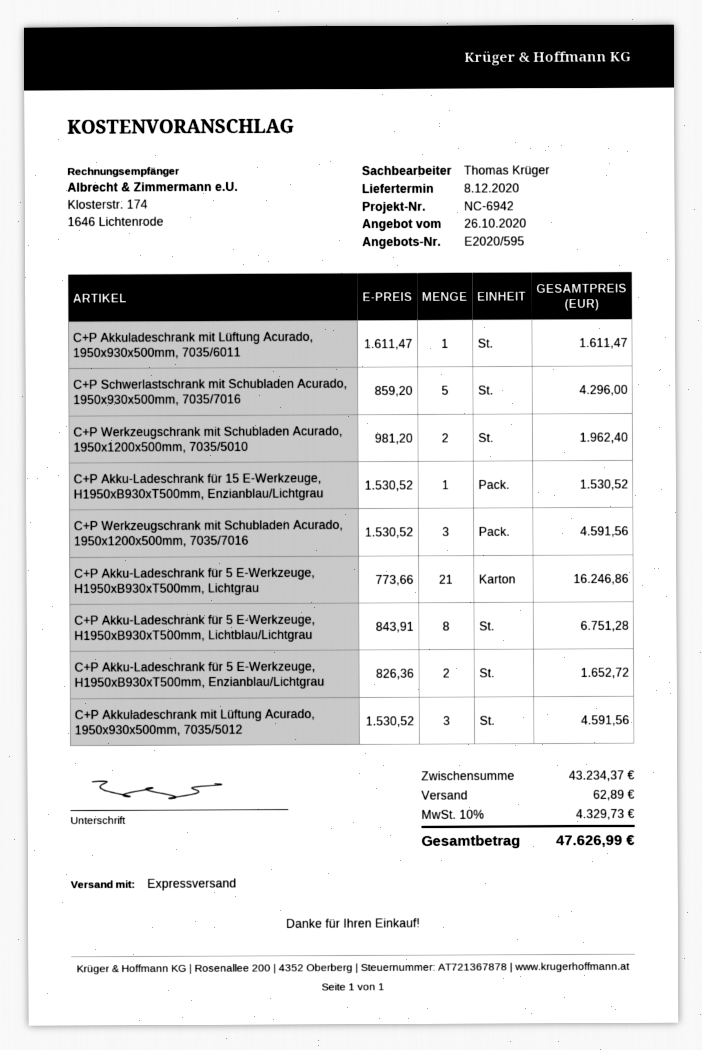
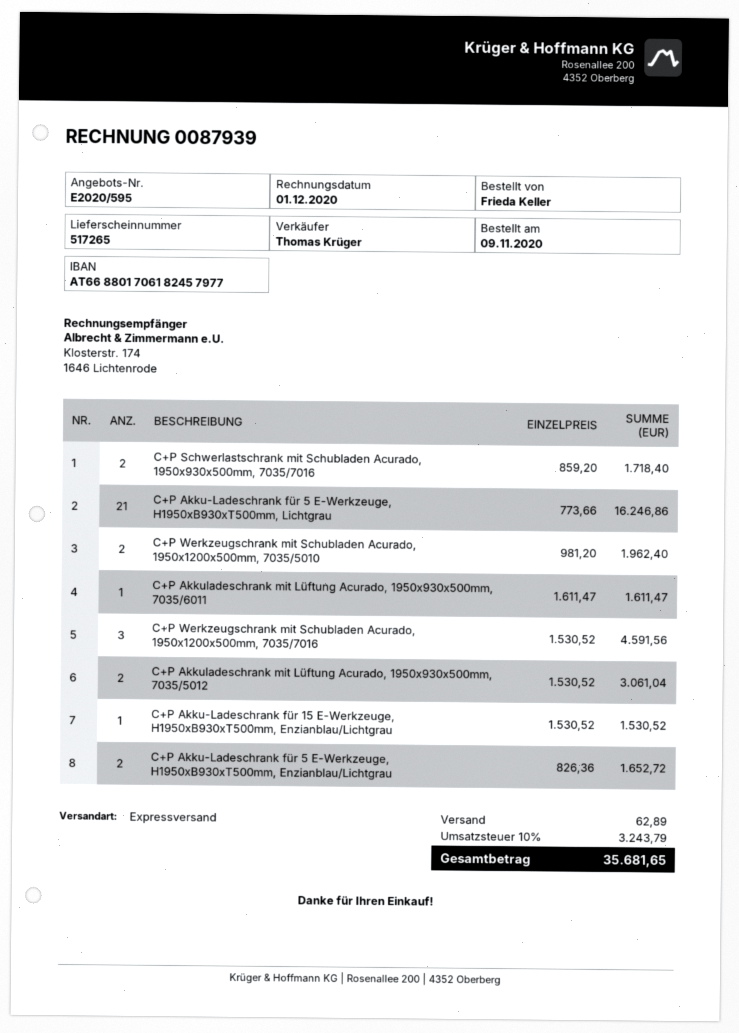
C+P Schwerlastschrank mit Schubladen Acurado, 1950x930x500mm, 7035/7016: 5 x 859.20 = 4296.00 -> 2 x 859.20 = 1718.40
C+P Akku-Ladeschrank für 5 E-Werkzeuge, H1950xB930xT500mm, Lichtblau/Lichtgrau: 8 x 843.91 = 6751.28 -> none
C+P Akkuladeschrank mit Lüftung Acurado, 1950x930x500mm, 7035/5012: 3 x 1530.52 = 4591.56 -> 2 x 1530.52 = 3061.04
tax: 10% = 4329.73 -> 10% = 3243.79
total: 47626.99 -> 35681.65

